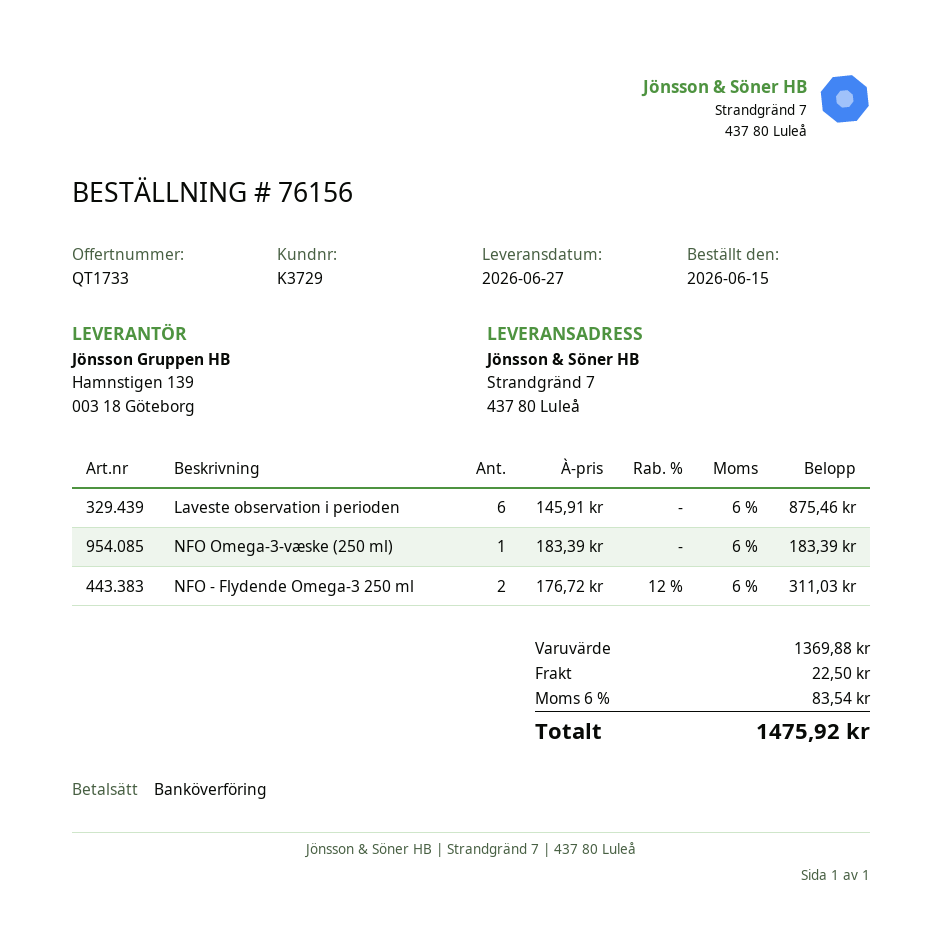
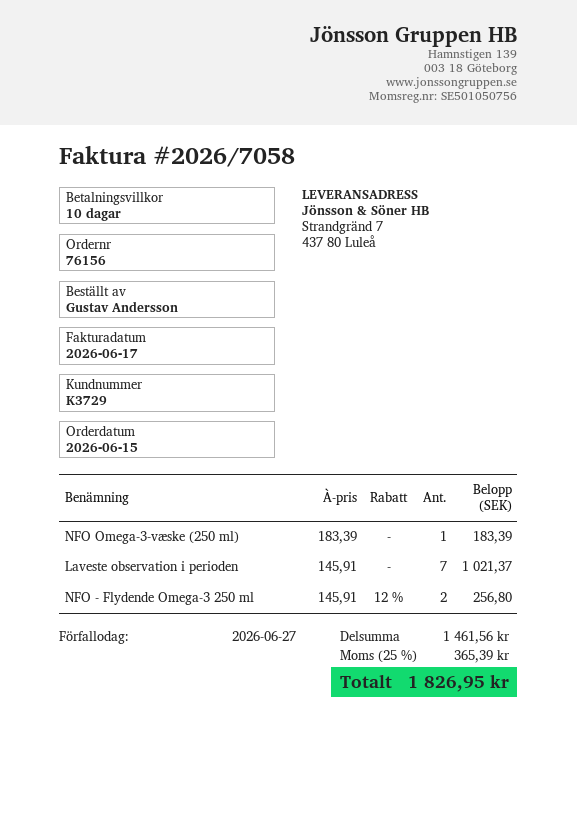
Laveste observation i perioden: 6 x 145.91 = 875.46 -> 7 x 145.91 = 1021.37
NFO - Flydende Omega-3 250 ml: 2 x 176.72 - 12% = 311.03 -> 2 x 145.91 - 12% = 256.80
subtotal: 1369.88 -> 1461.56
shipping: 22.50 -> none
tax: 6% = 83.54 -> 25% = 365.39
total: 1475.92 -> 1826.95

